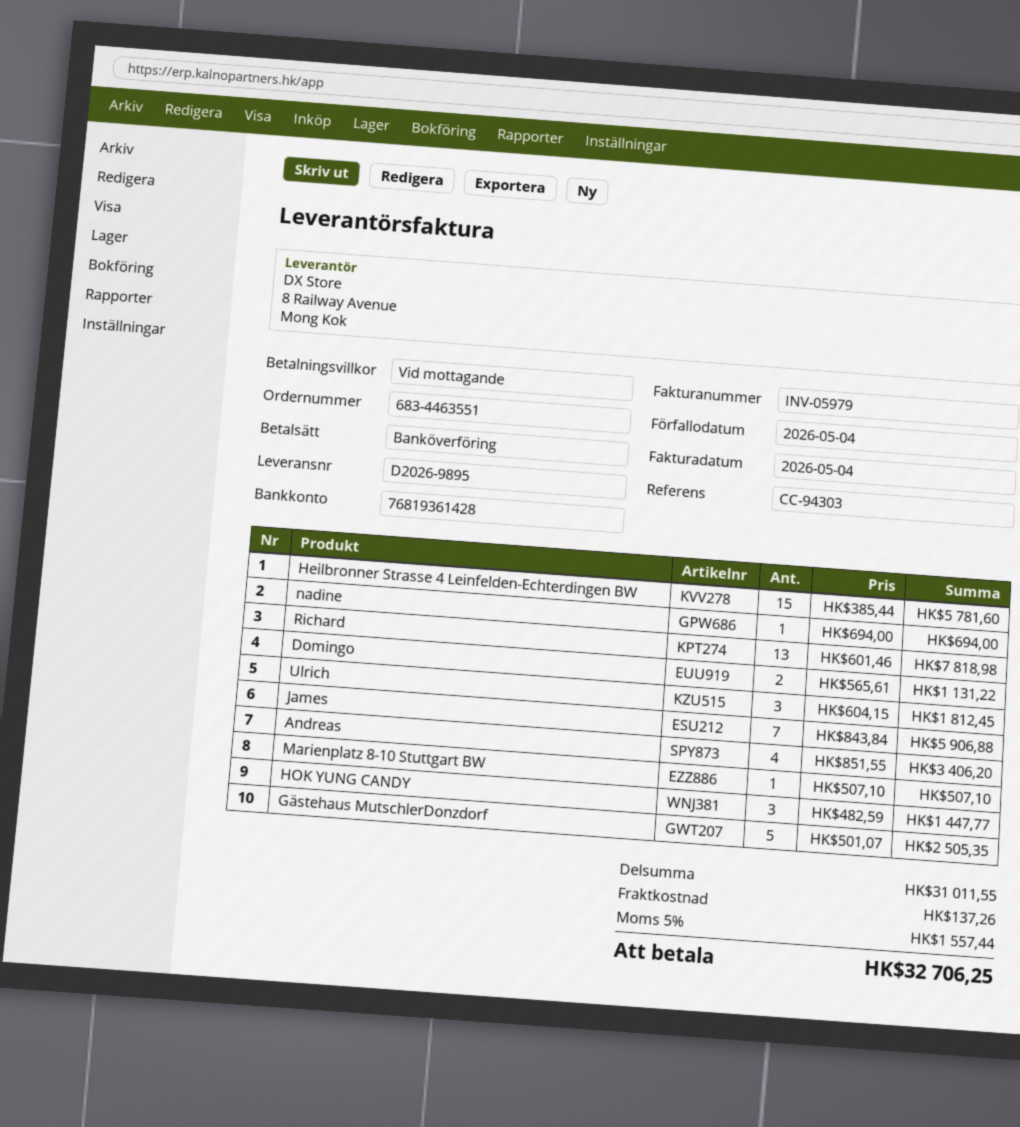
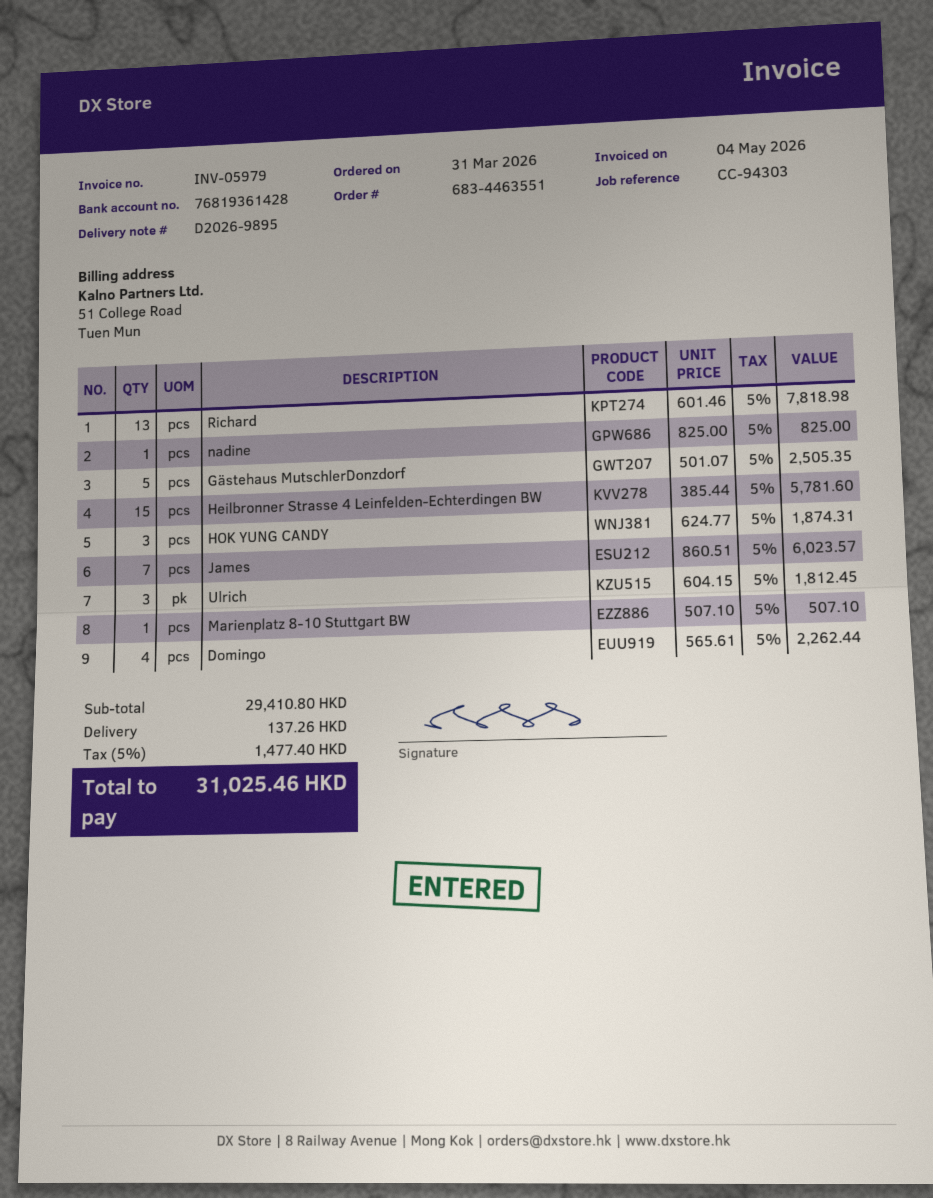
nadine: 1 x 694.00 = 694.00 -> 1 x 825.00 = 825.00
Domingo: 2 x 565.61 = 1131.22 -> 4 x 565.61 = 2262.44
James: 7 x 843.84 = 5906.88 -> 7 x 860.51 = 6023.57
Andreas: 4 x 851.55 = 3406.20 -> none
HOK YUNG CANDY: 3 x 482.59 = 1447.77 -> 3 x 624.77 = 1874.31
subtotal: 31011.55 -> 29410.80
tax: 5% = 1557.44 -> 5% = 1477.40
total: 32706.25 -> 31025.46

